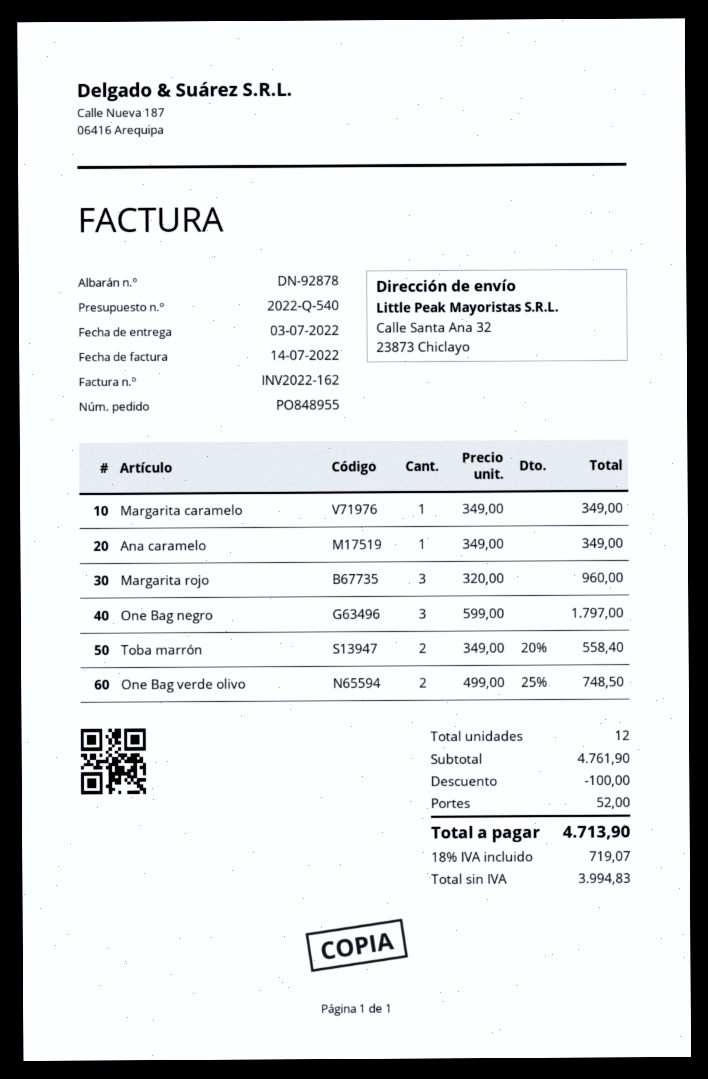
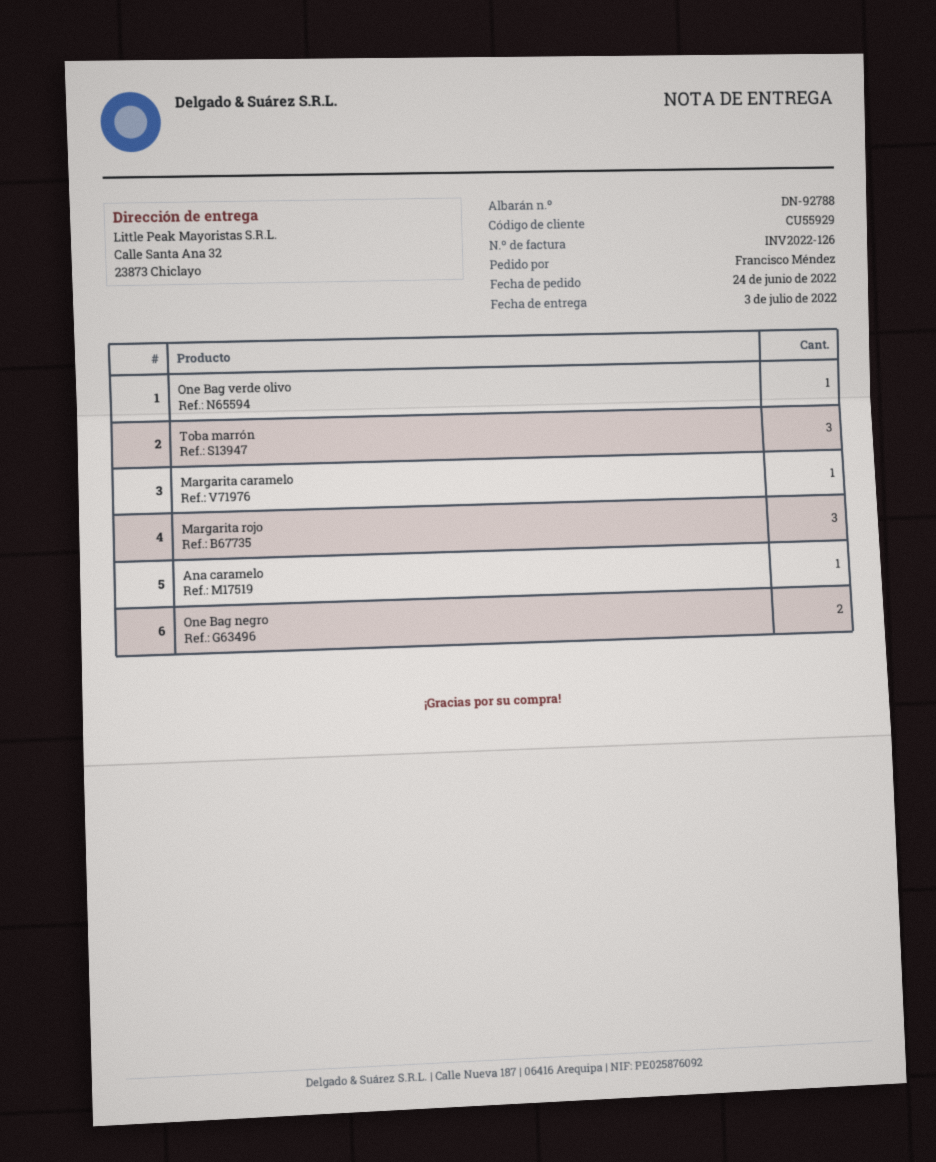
delivery note number: DN-92878 -> DN-92788
invoice number: INV2022-162 -> INV2022-126
One Bag negro: 3 -> 2
Toba marrón: 2 -> 3
One Bag verde olivo: 2 -> 1

